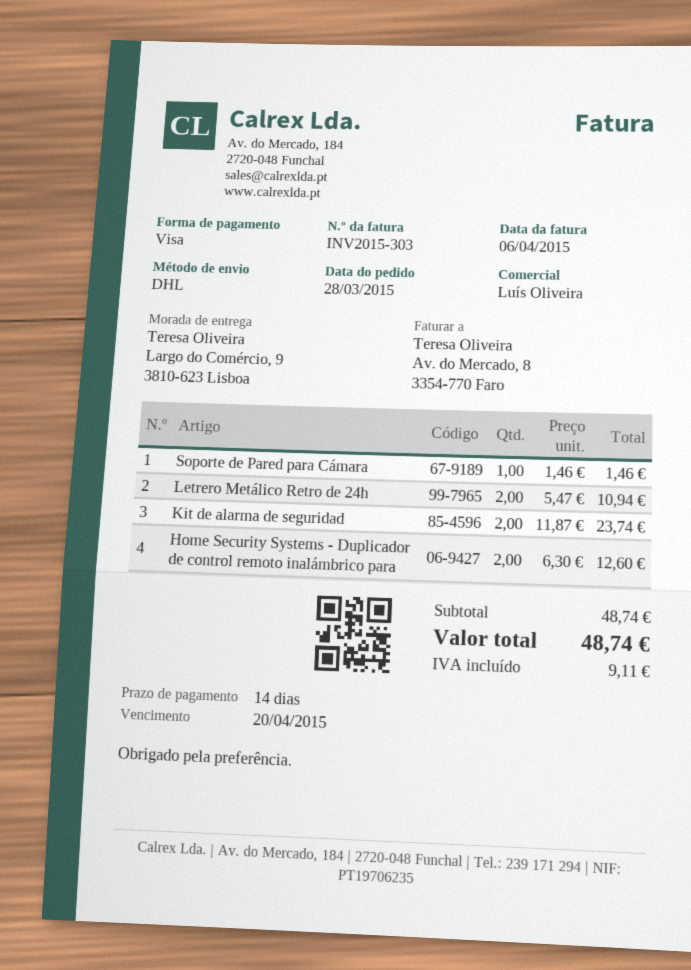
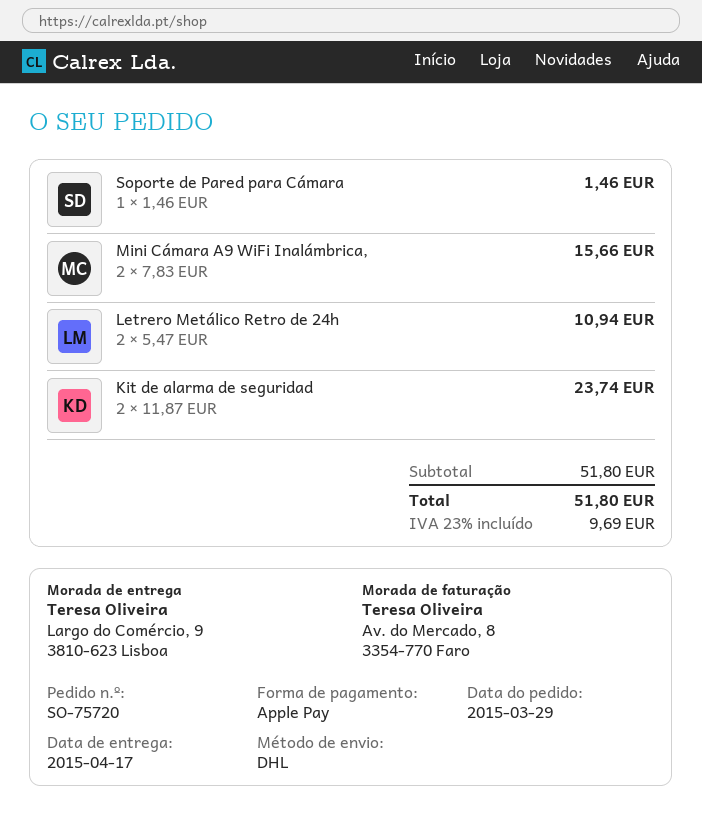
order date: 2015-03-28 -> 2015-03-29
payment method: Visa -> Apple Pay
Home Security Systems - Duplicador de control remoto inalámbrico para: 2 x 6.30 = 12.60 -> none
Mini Cámara A9 WiFi Inalámbrica,: none -> 2 x 7.83 = 15.66
subtotal: 48.74 -> 51.80
tax: 9.11 -> 9.69
total: 48.74 -> 51.80

